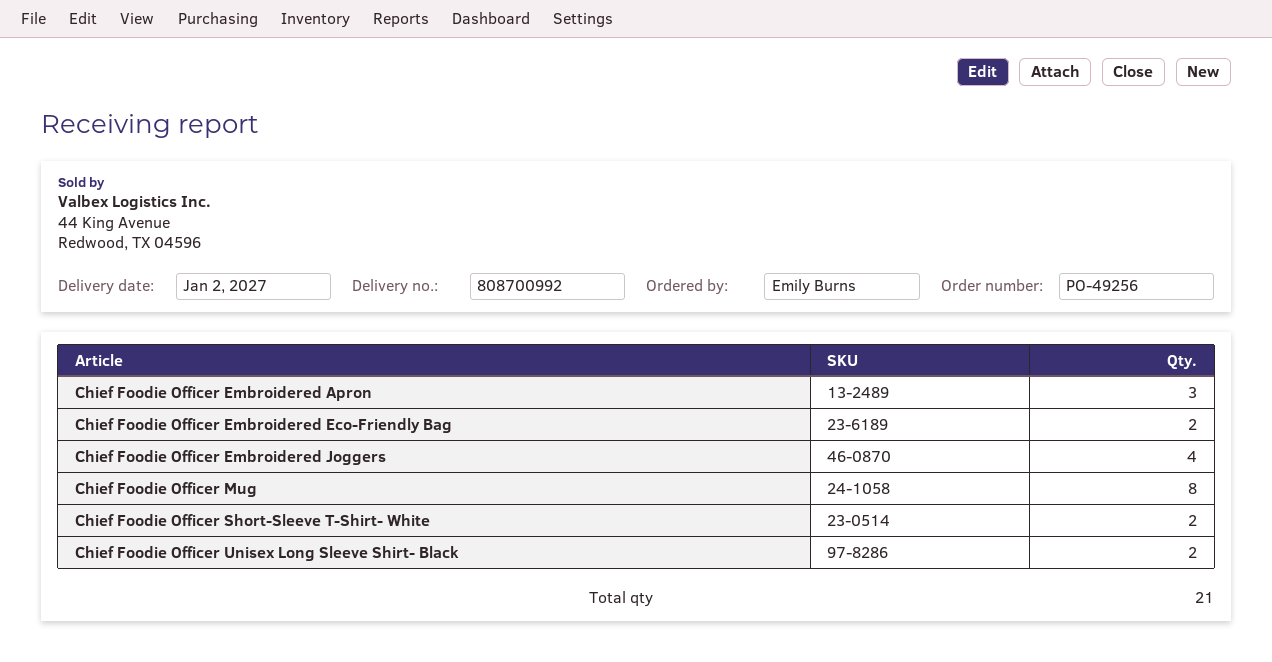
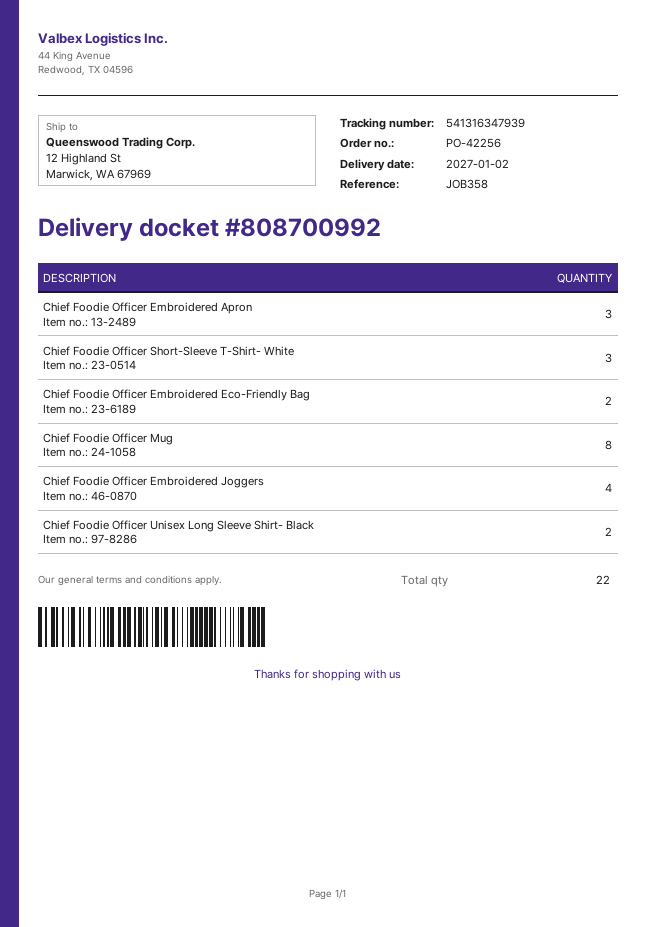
order number: PO-49256 -> PO-42256
Chief Foodie Officer Short-Sleeve T-Shirt- White: 2 -> 3
total quantity: 21 -> 22

